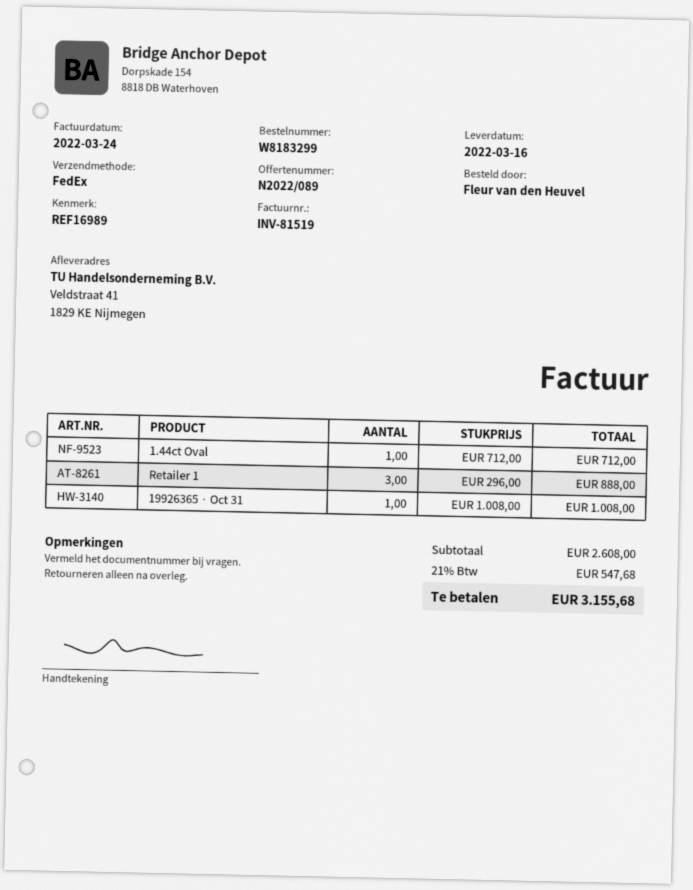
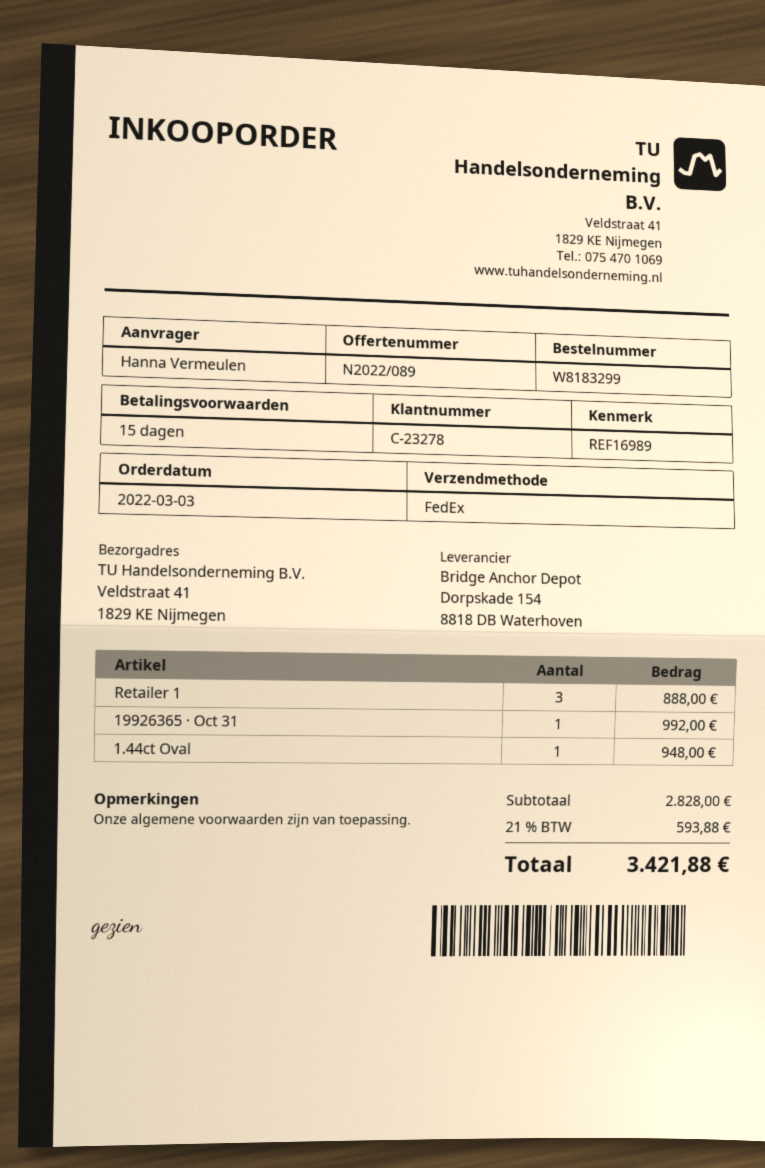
ordered by: Fleur van den Heuvel -> Hanna Vermeulen
1.44ct Oval: 1 for 712.00 -> 1 for 948.00
19926365 · Oct 31: 1 for 1008.00 -> 1 for 992.00
subtotal: 2608.00 -> 2828.00
tax: 21% = 547.68 -> 21% = 593.88
total: 3155.68 -> 3421.88

